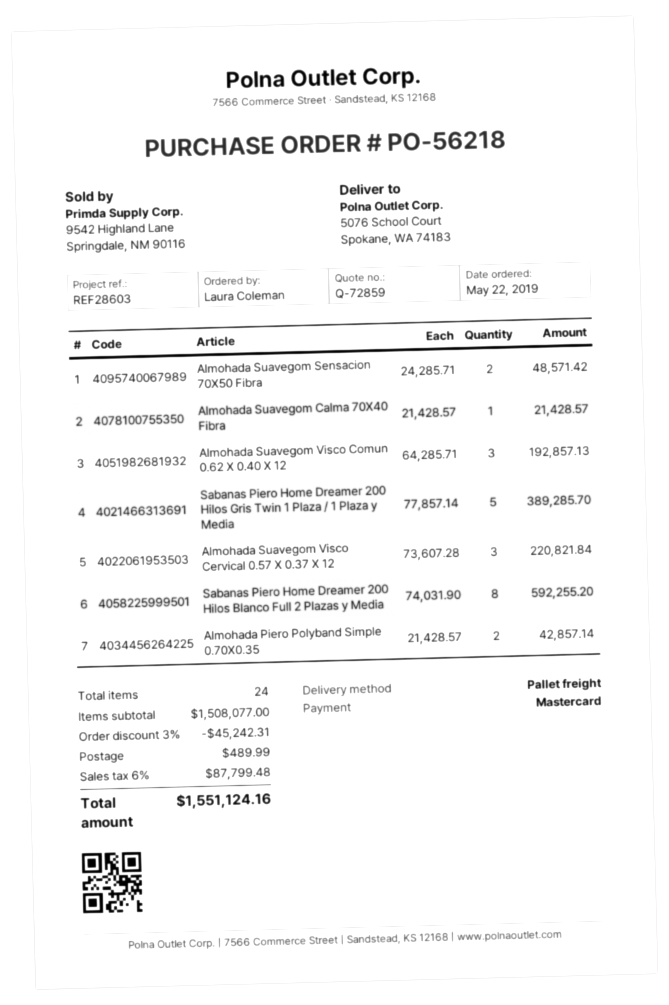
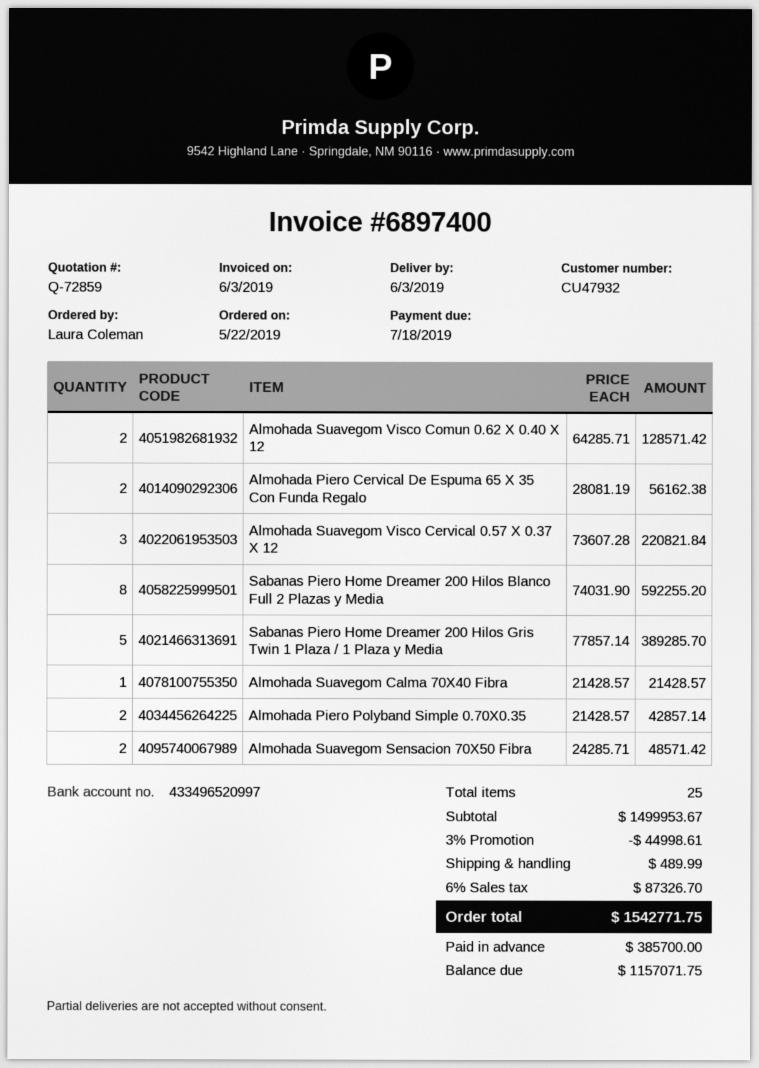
Almohada Suavegom Visco Comun 0.62 X 0.40 X 12: 3 x 64285.71 = 192857.13 -> 2 x 64285.71 = 128571.42
Almohada Piero Cervical De Espuma 65 X 35 Con Funda Regalo: none -> 2 x 28081.19 = 56162.38
total quantity: 24 -> 25
subtotal: 1508077.00 -> 1499953.67
discount: 3% = 45242.31 -> 3% = 44998.61
tax: 6% = 87799.48 -> 6% = 87326.70
total: 1551124.16 -> 1542771.75

